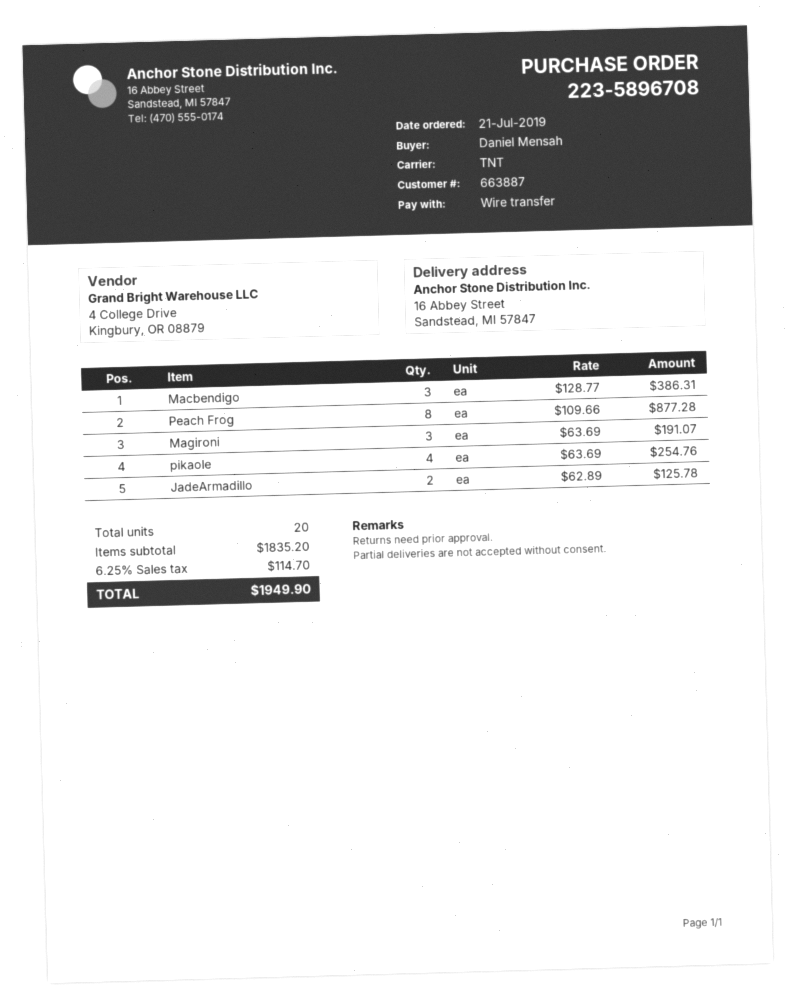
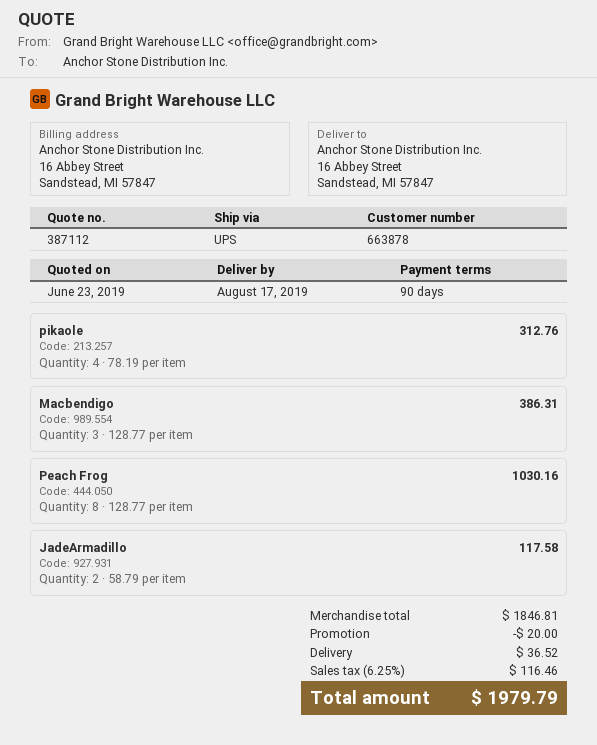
customer number: 663887 -> 663878
shipping method: TNT -> UPS
Peach Frog: 8 x 109.66 = 877.28 -> 8 x 128.77 = 1030.16
Magironi: 3 x 63.69 = 191.07 -> none
pikaole: 4 x 63.69 = 254.76 -> 4 x 78.19 = 312.76
JadeArmadillo: 2 x 62.89 = 125.78 -> 2 x 58.79 = 117.58
subtotal: 1835.20 -> 1846.81
discount: none -> 20.00
shipping: none -> 36.52
tax: 6.25% = 114.70 -> 6.25% = 116.46
total: 1949.90 -> 1979.79

